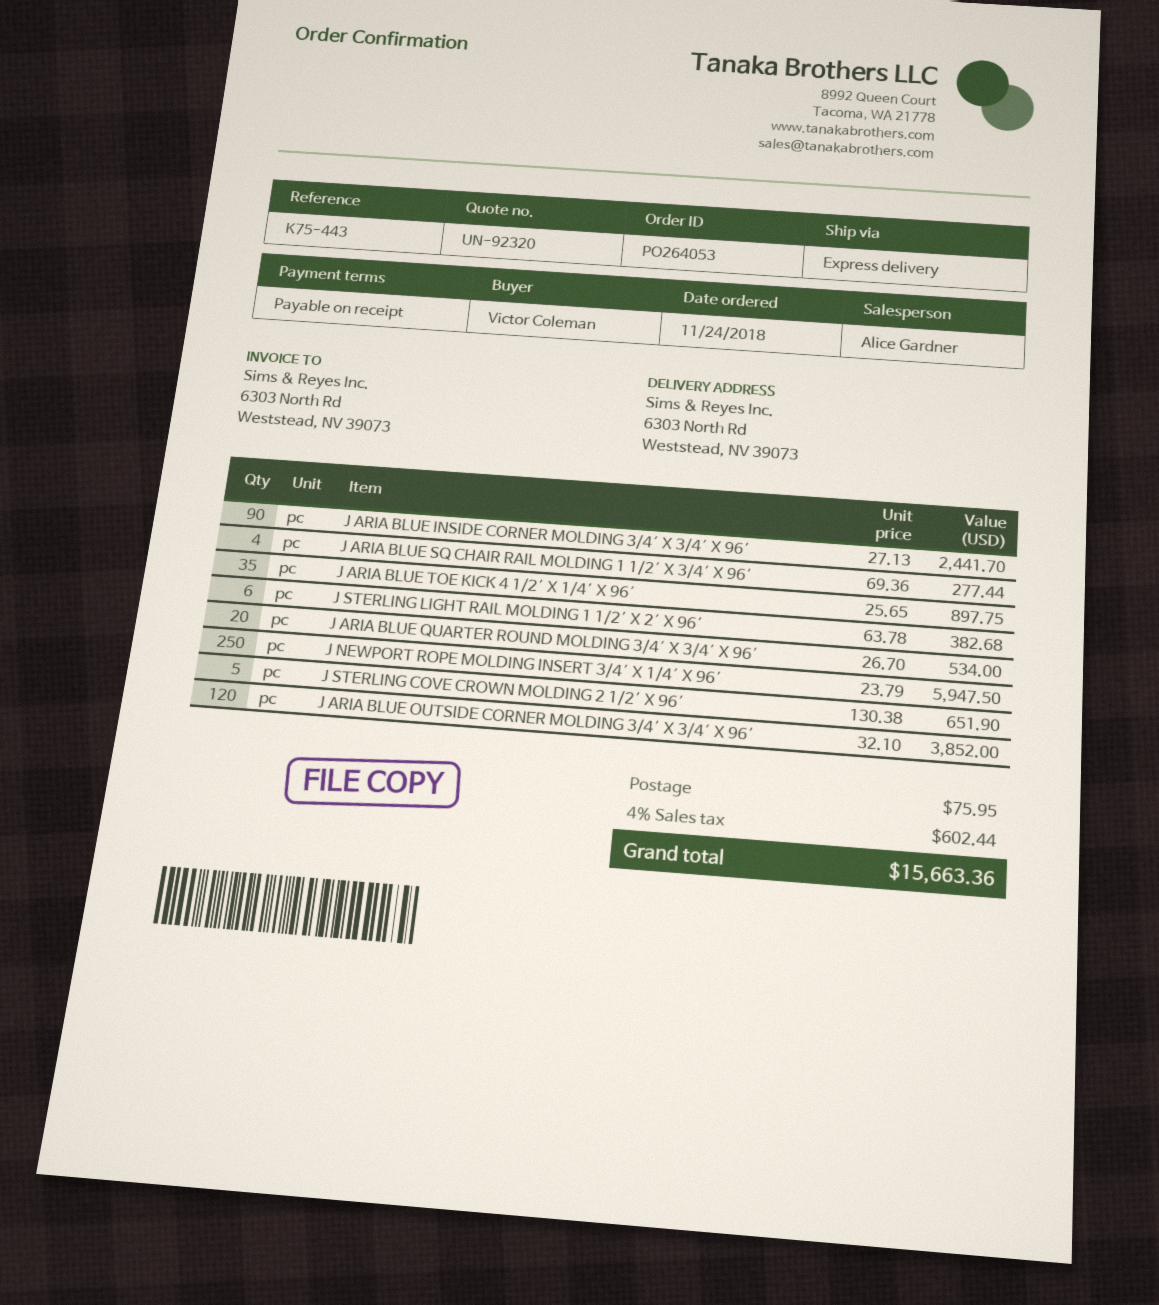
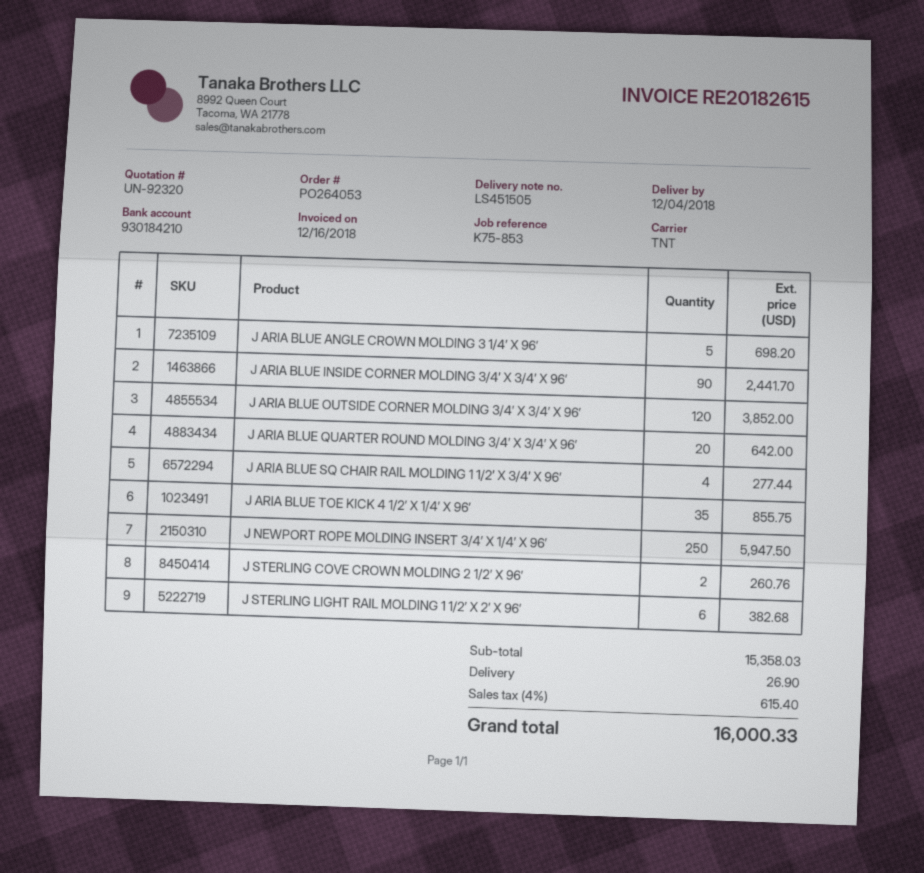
reference: K75-443 -> K75-853
shipping method: express -> TNT
J ARIA BLUE TOE KICK 4 1/2′ X 1/4′ X 96′: 35 for 897.75 -> 35 for 855.75
J ARIA BLUE QUARTER ROUND MOLDING 3/4′ X 3/4′ X 96′: 20 for 534.00 -> 20 for 642.00
J STERLING COVE CROWN MOLDING 2 1/2′ X 96′: 5 for 651.90 -> 2 for 260.76
J ARIA BLUE ANGLE CROWN MOLDING 3 1/4′ X 96′: none -> 5 for 698.20
shipping: 75.95 -> 26.90
tax: 4% = 602.44 -> 4% = 615.40
total: 15663.36 -> 16000.33

